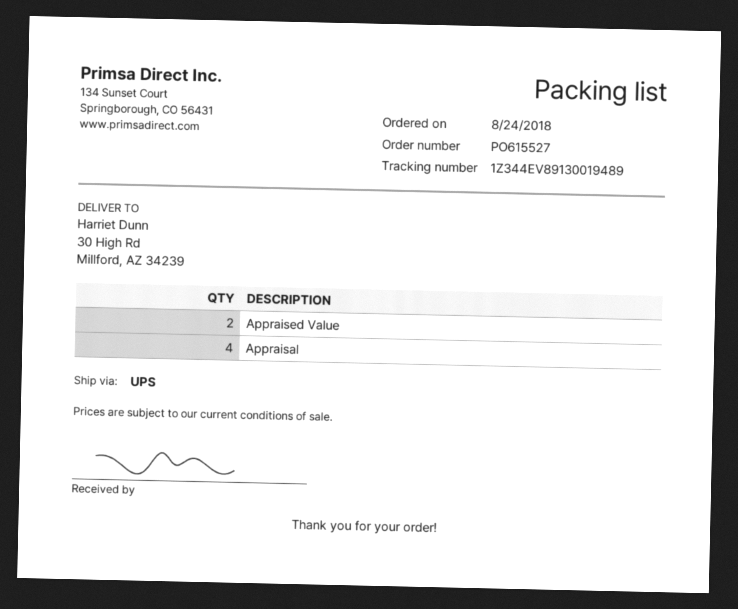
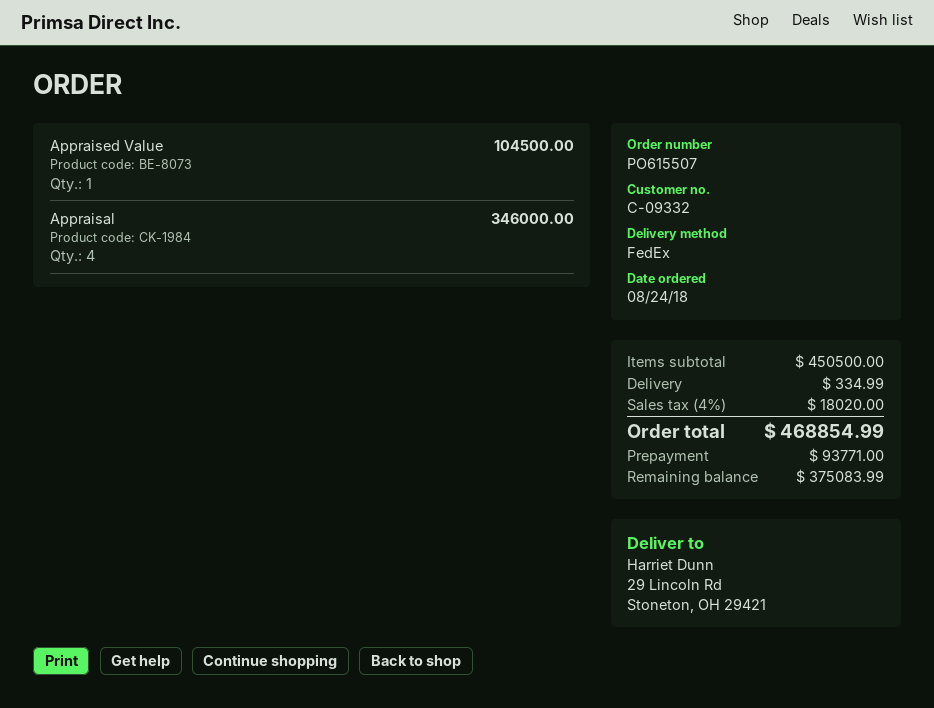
order number: PO615527 -> PO615507
shipping method: UPS -> FedEx
ship to: 30 High Rd, Millford, AZ 34239 -> 29 Lincoln Rd, Stoneton, OH 29421
Appraised Value: 2 -> 1

